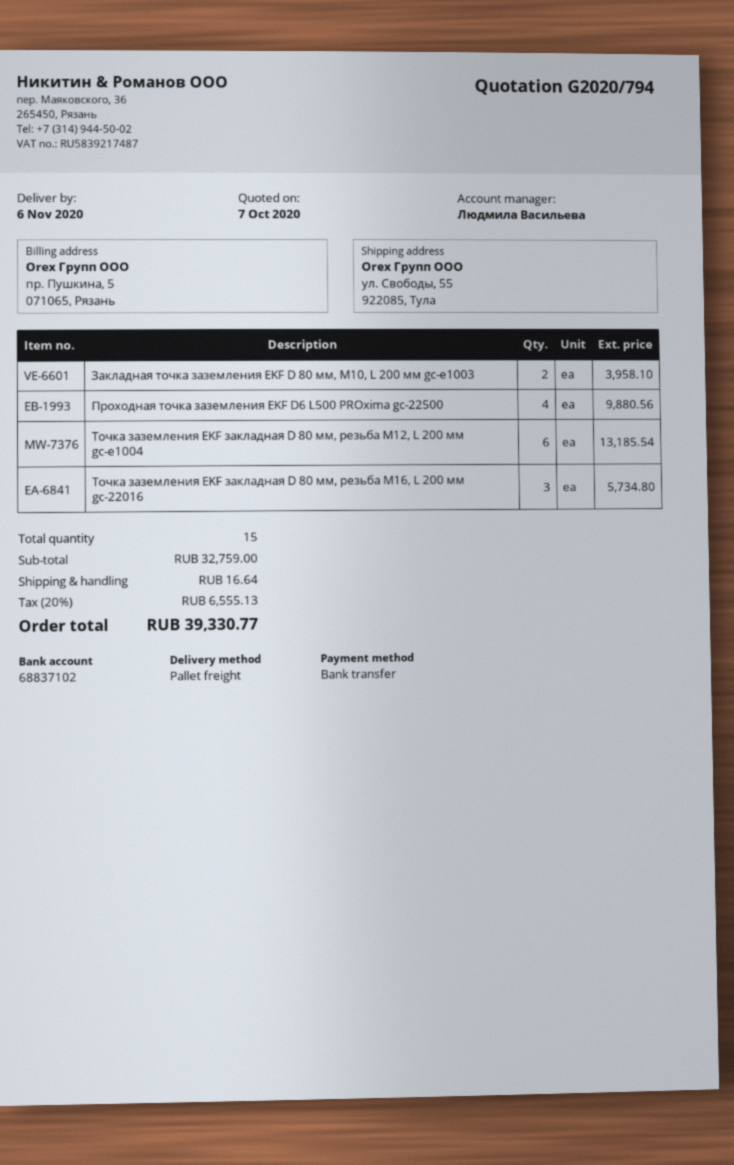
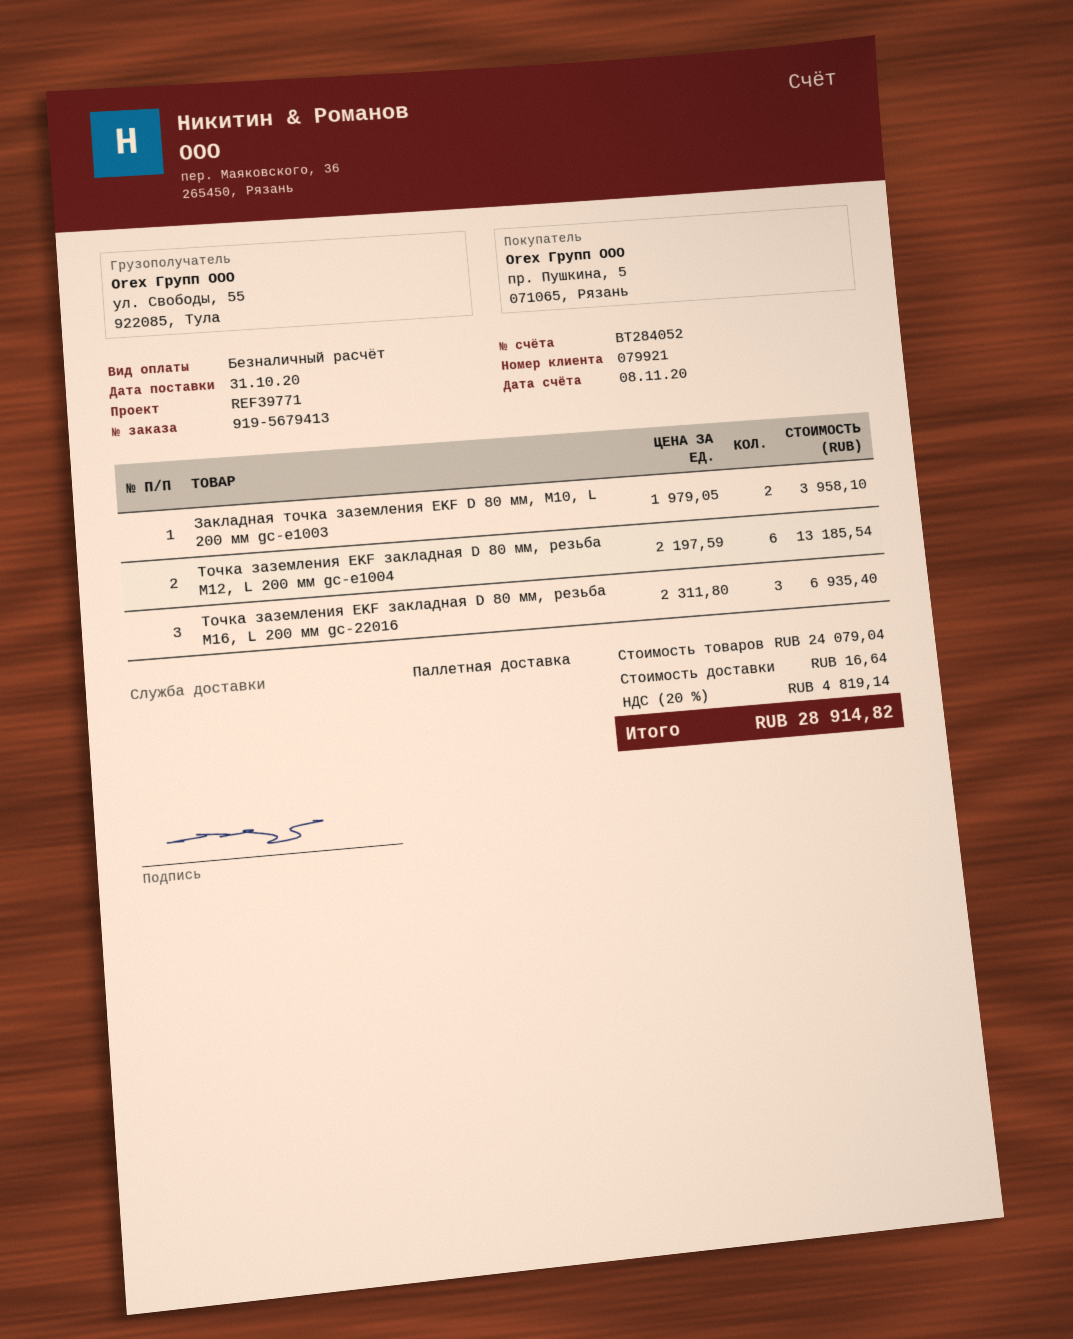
delivery date: 2020-11-06 -> 2020-10-31
Проходная точка заземления EKF D6 L500 PROxima gc-22500: 4 for 9880.56 -> none
Точка заземления EKF закладная D 80 мм, резьба М16, L 200 мм gc-22016: 3 for 5734.80 -> 3 for 6935.40
subtotal: 32759.00 -> 24079.04
tax: 20% = 6555.13 -> 20% = 4819.14
total: 39330.77 -> 28914.82

